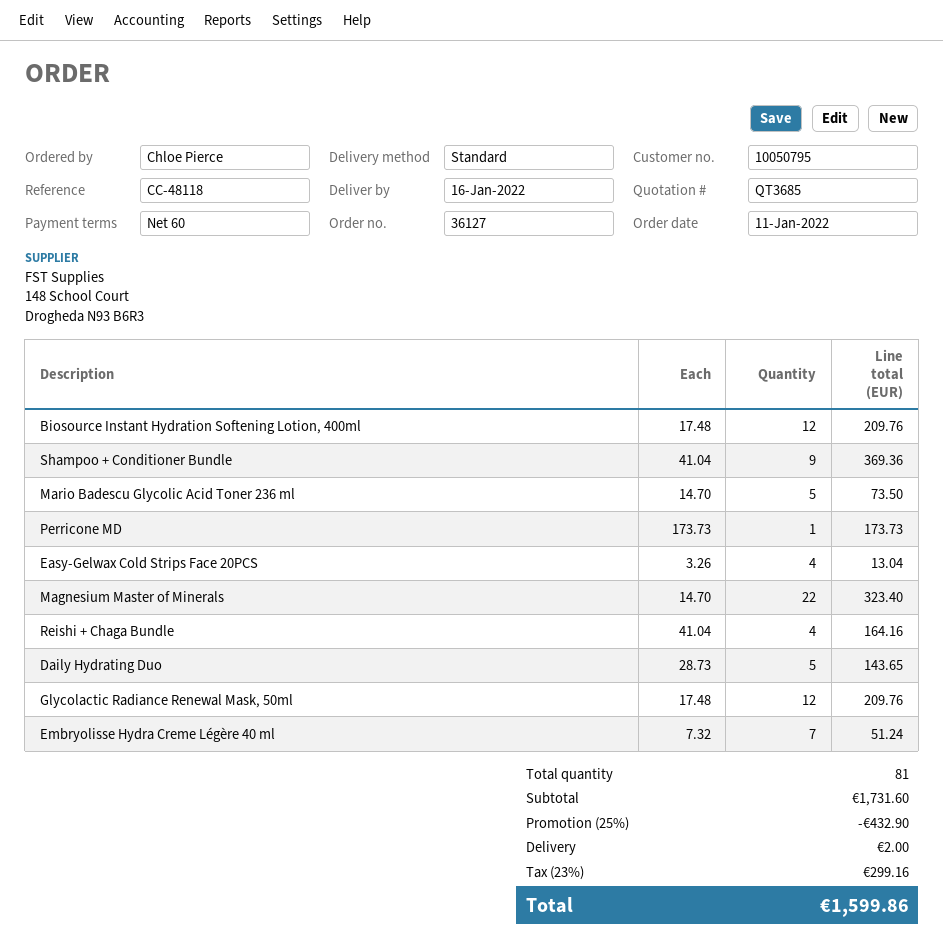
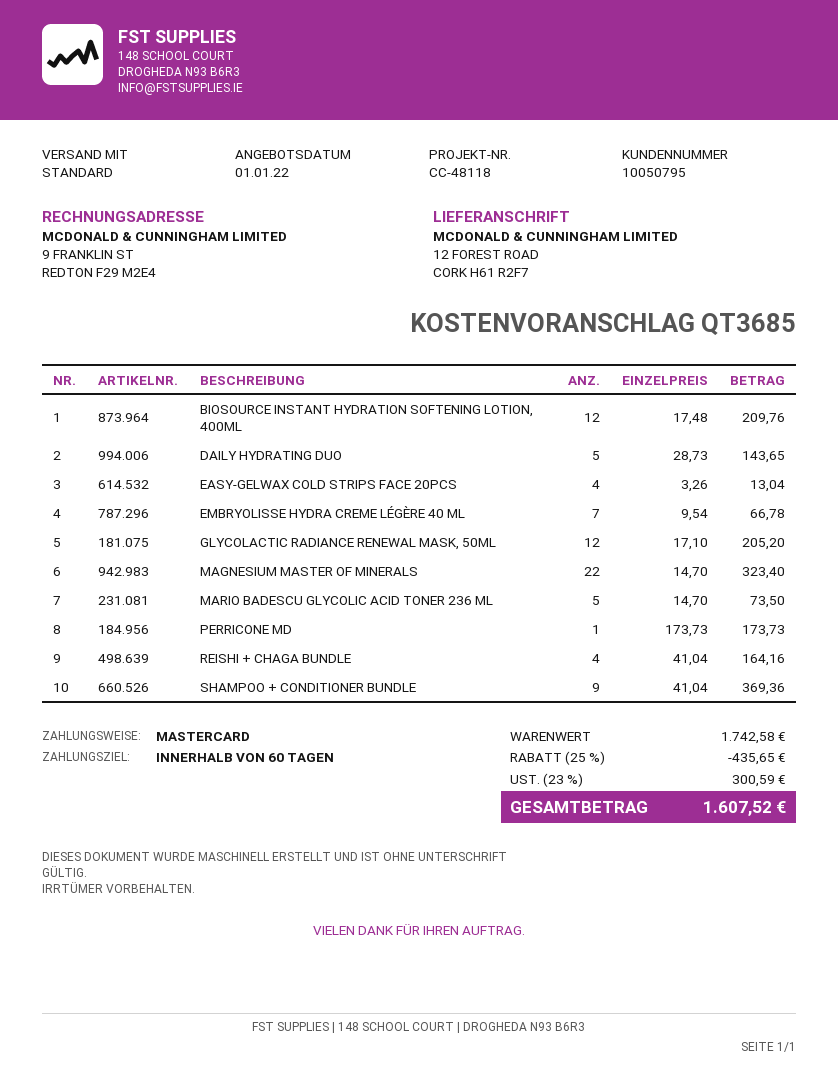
Glycolactic Radiance Renewal Mask, 50ml: 12 x 17.48 = 209.76 -> 12 x 17.10 = 205.20
Embryolisse Hydra Creme Légère 40 ml: 7 x 7.32 = 51.24 -> 7 x 9.54 = 66.78
subtotal: 1731.60 -> 1742.58
discount: 25% = 432.90 -> 25% = 435.65
shipping: 2.00 -> none
tax: 23% = 299.16 -> 23% = 300.59
total: 1599.86 -> 1607.52

